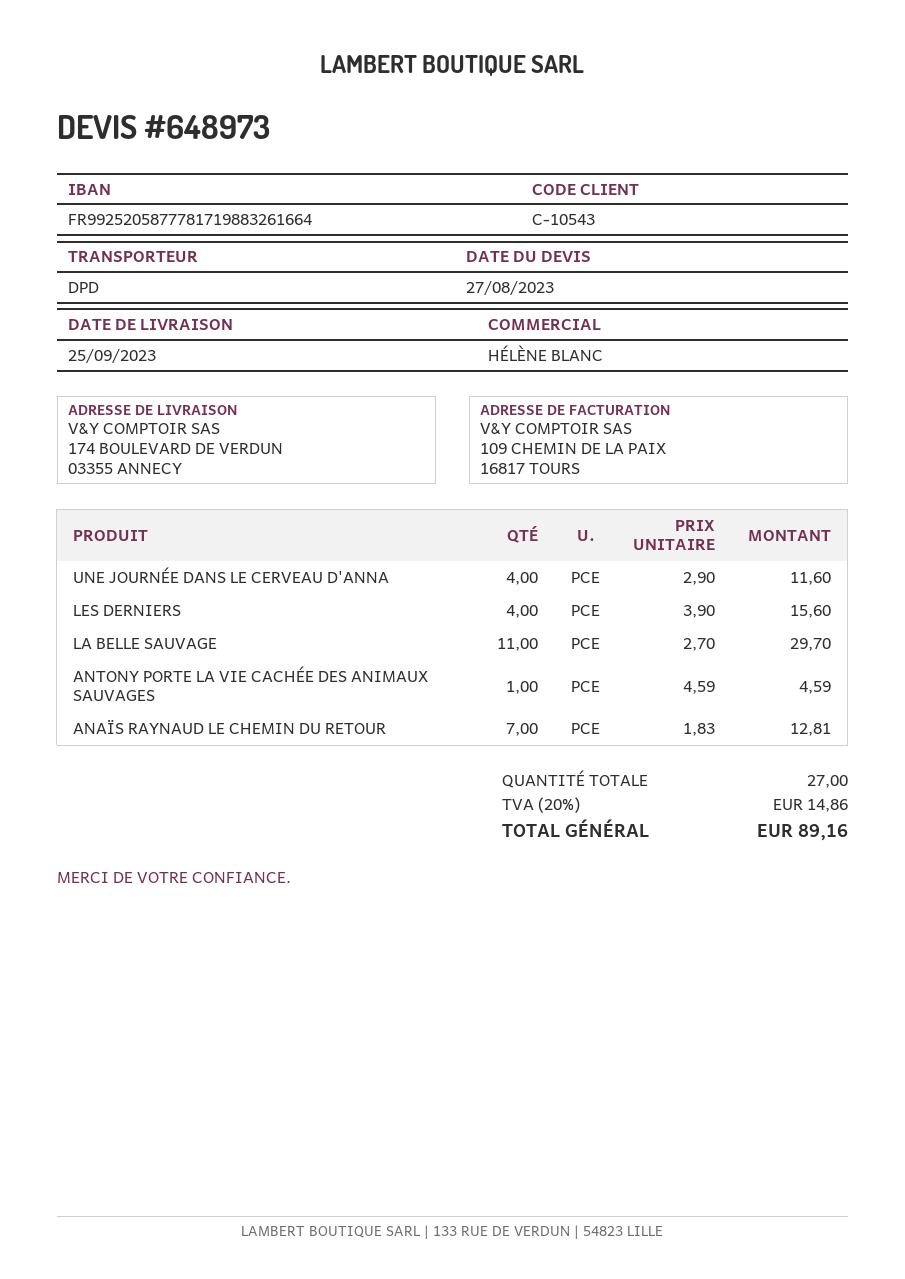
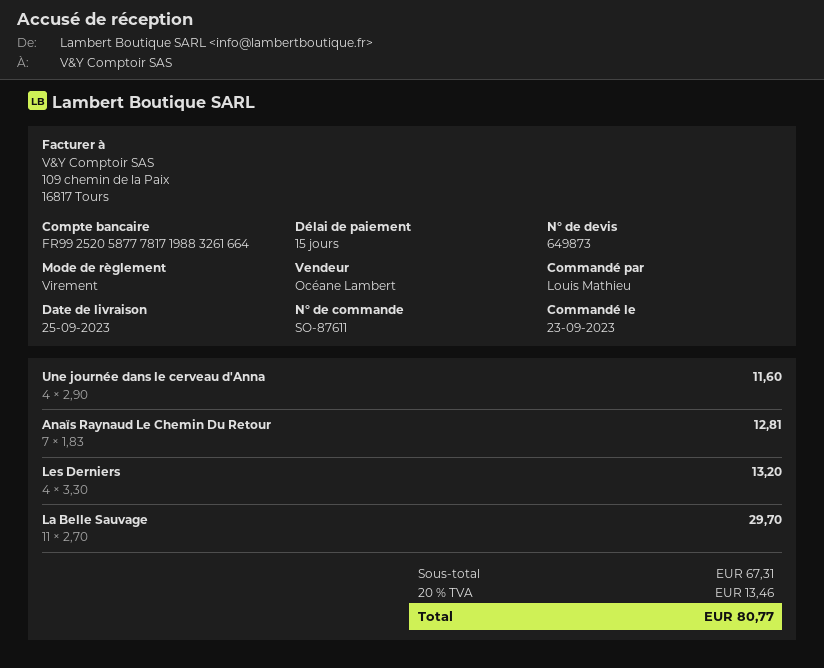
quote number: 648973 -> 649873
sales rep: HÉLÈNE BLANC -> Océane Lambert
LES DERNIERS: 4 x 3.90 = 15.60 -> 4 x 3.30 = 13.20
ANTONY PORTE LA VIE CACHÉE DES ANIMAUX SAUVAGES: 1 x 4.59 = 4.59 -> none
tax: 20% = 14.86 -> 20% = 13.46
total: 89.16 -> 80.77

